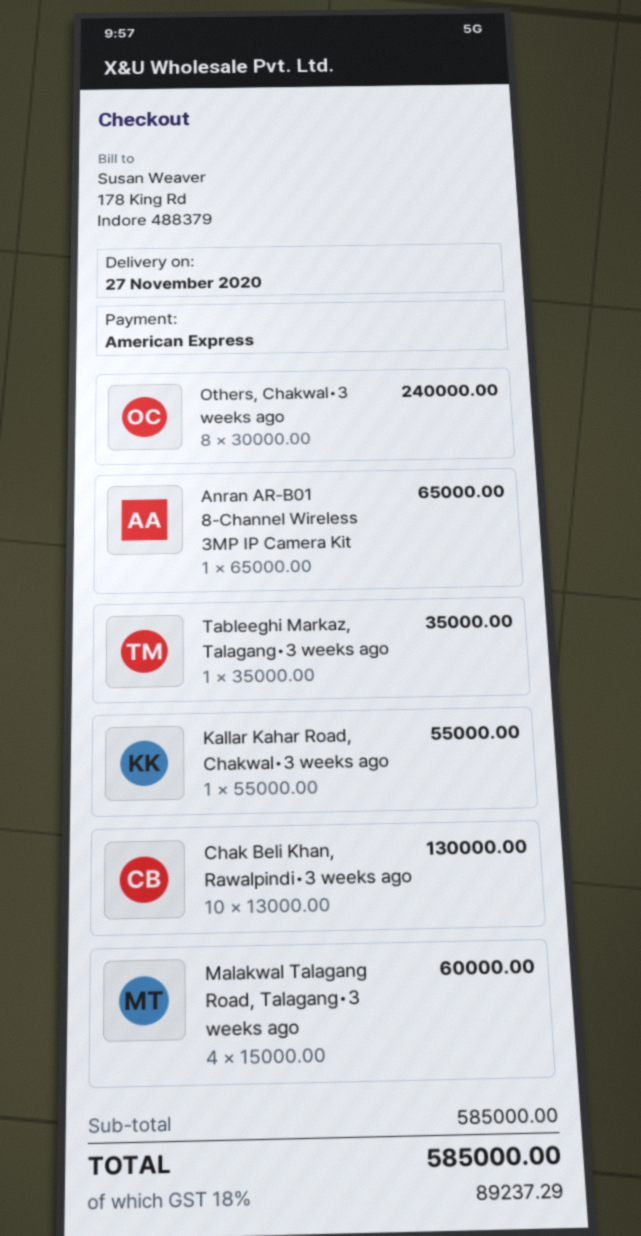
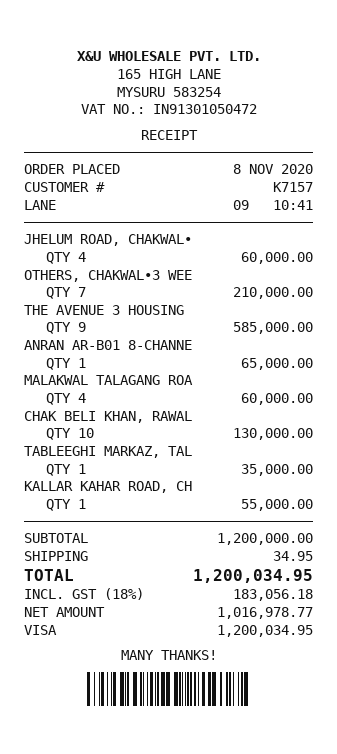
payment method: American Express -> Visa
Others, Chakwal•3 weeks ago: 8 for 240000.00 -> 7 for 210000.00
JHELUM ROAD, CHAKWAL•: none -> 4 for 60000.00
THE AVENUE 3 HOUSING: none -> 9 for 585000.00
subtotal: 585000.00 -> 1200000.00
shipping: none -> 34.95
tax: 18% = 89237.29 -> 18% = 183056.18
total: 585000.00 -> 1200034.95

